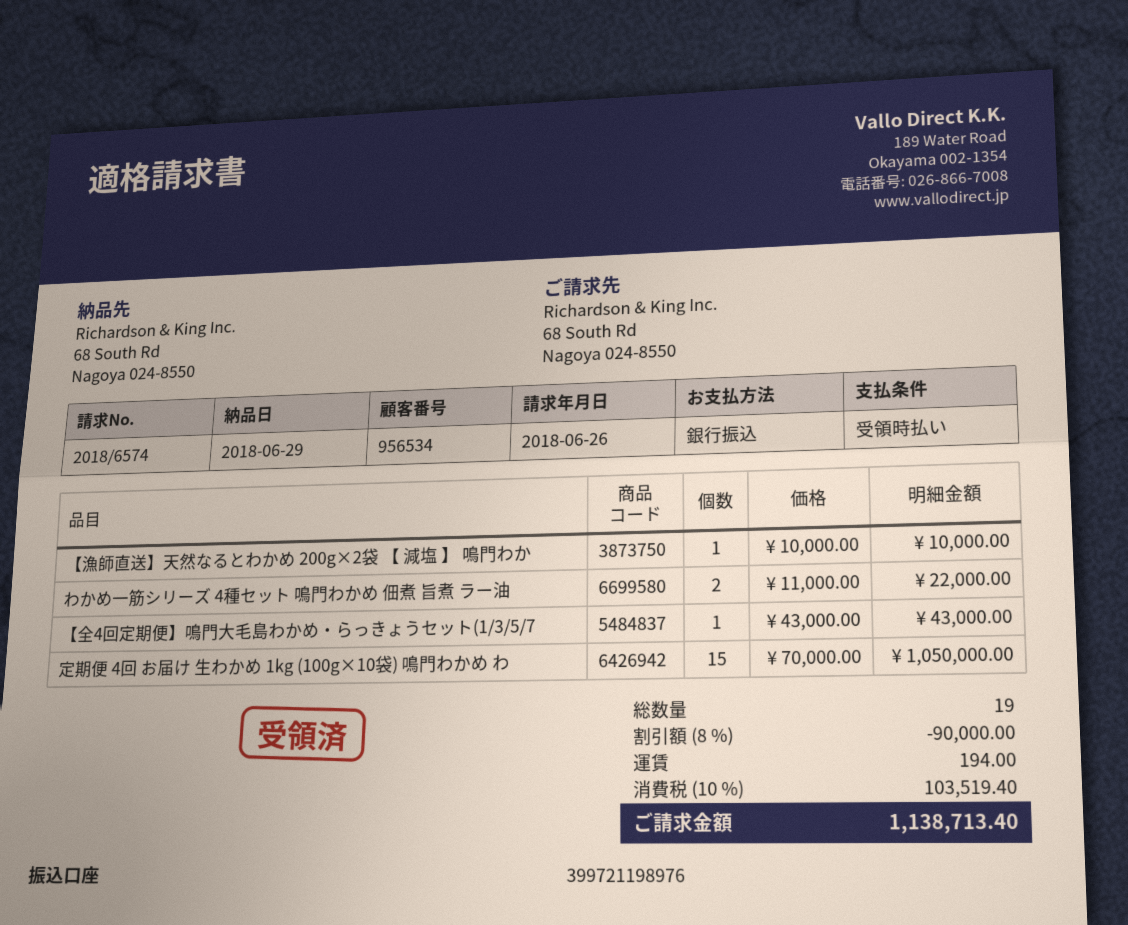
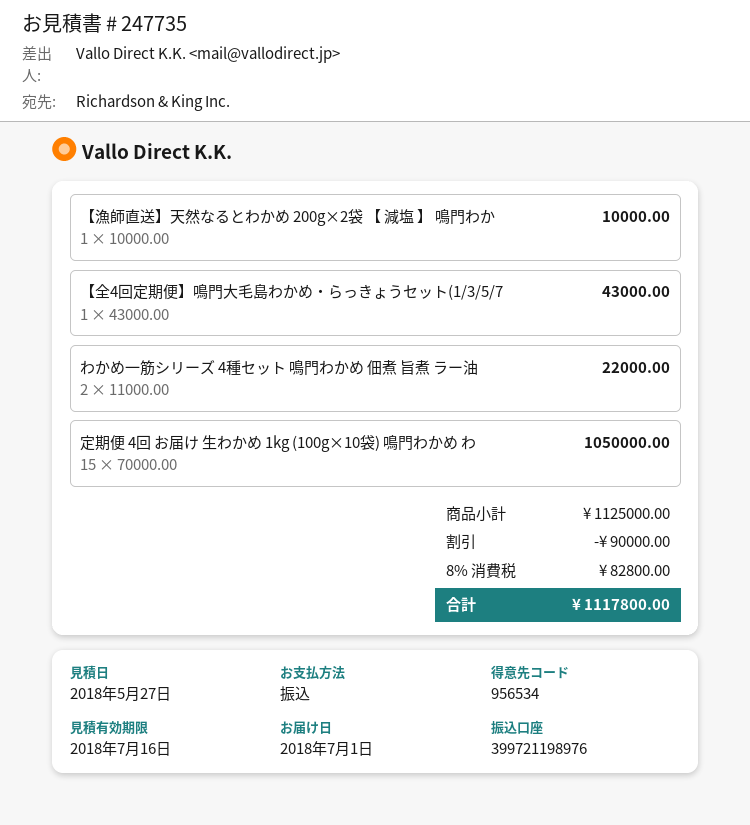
delivery date: 2018-06-29 -> 2018-07-01
shipping: 194.00 -> none
tax: 10% = 103519.40 -> 8% = 82800.00
total: 1138713.40 -> 1117800.00

